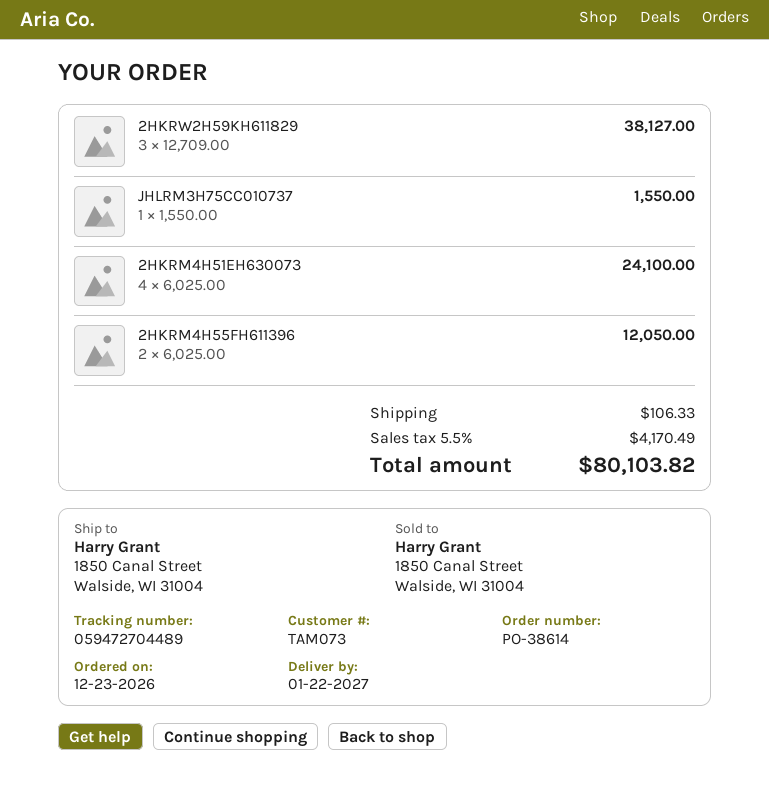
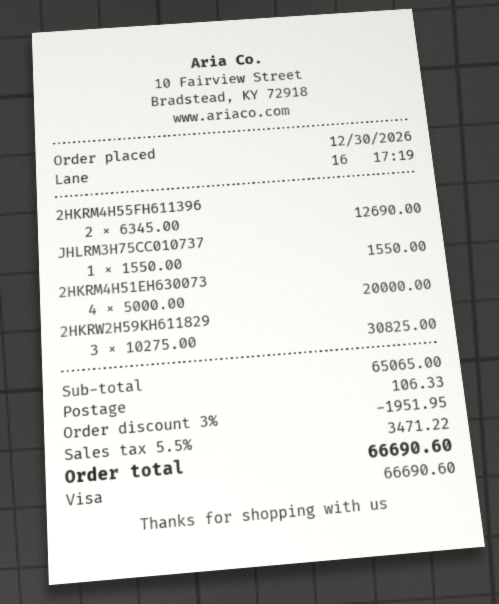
order date: 2026-12-23 -> 2026-12-30
2HKRW2H59KH611829: 3 x 12709.00 = 38127.00 -> 3 x 10275.00 = 30825.00
2HKRM4H51EH630073: 4 x 6025.00 = 24100.00 -> 4 x 5000.00 = 20000.00
2HKRM4H55FH611396: 2 x 6025.00 = 12050.00 -> 2 x 6345.00 = 12690.00
discount: none -> 3% = 1951.95
tax: 5.5% = 4170.49 -> 5.5% = 3471.22
total: 80103.82 -> 66690.60

